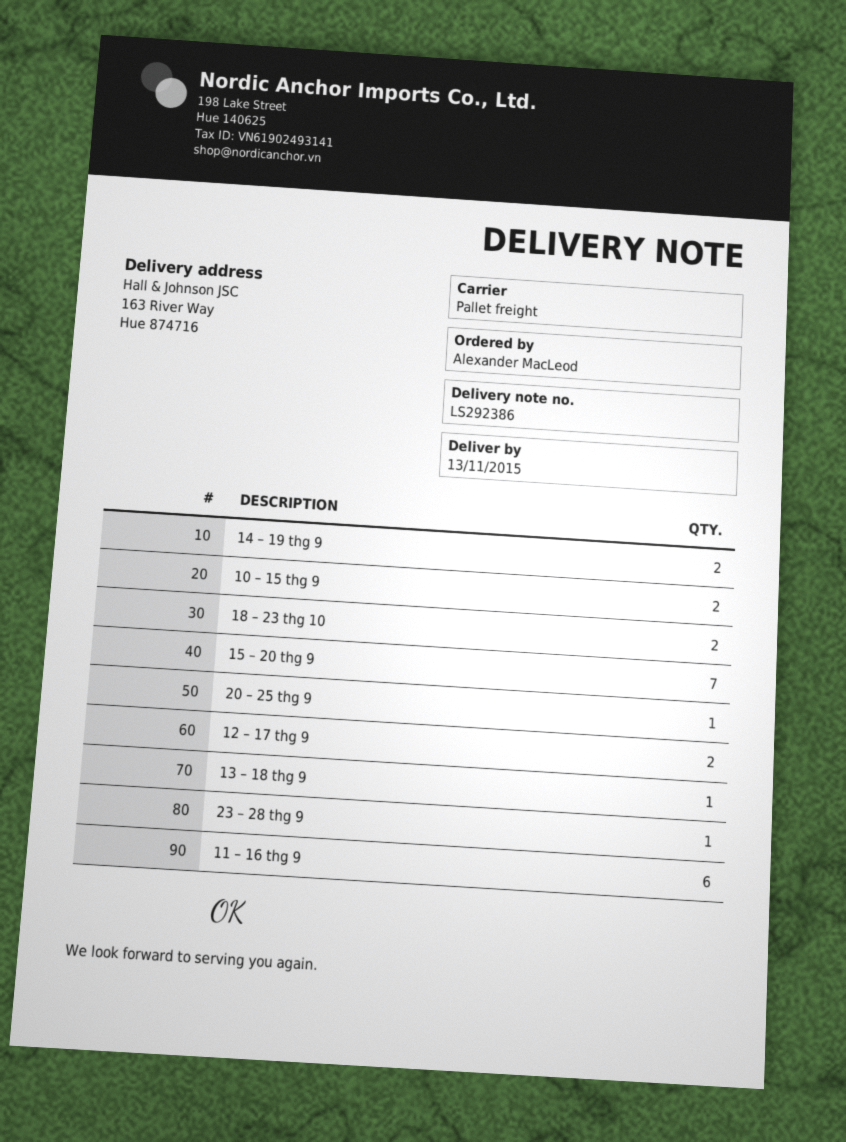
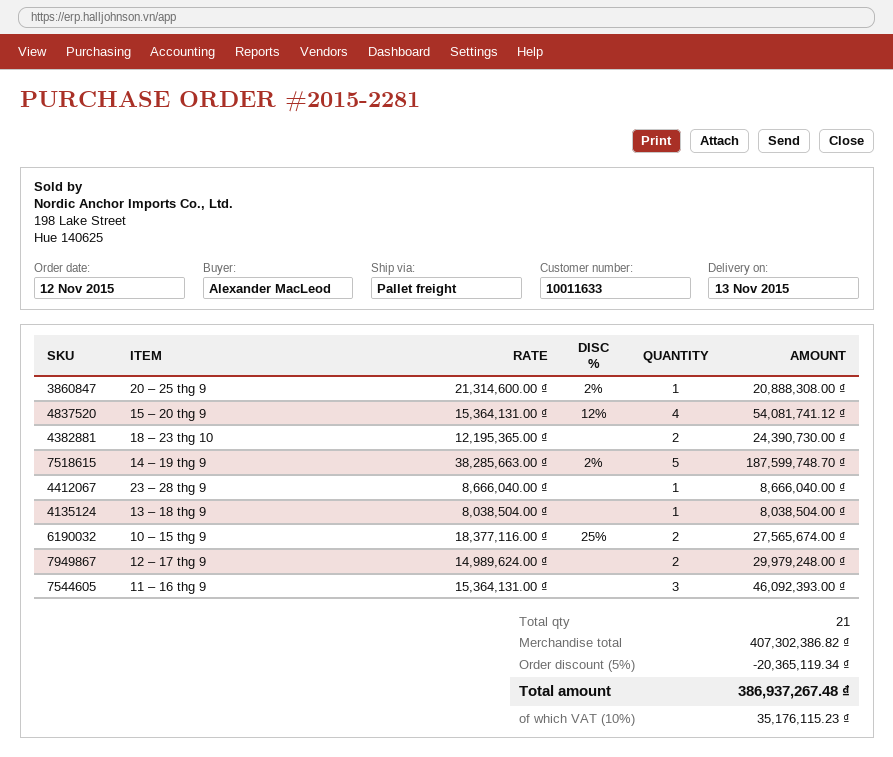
14 – 19 thg 9: 2 -> 5
15 – 20 thg 9: 7 -> 4
11 – 16 thg 9: 6 -> 3

